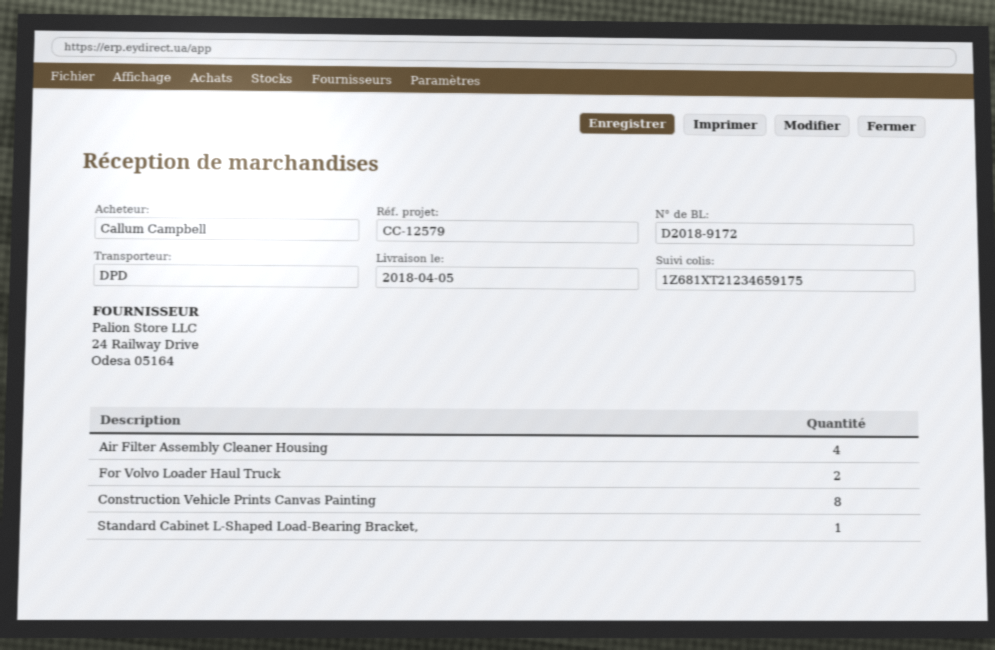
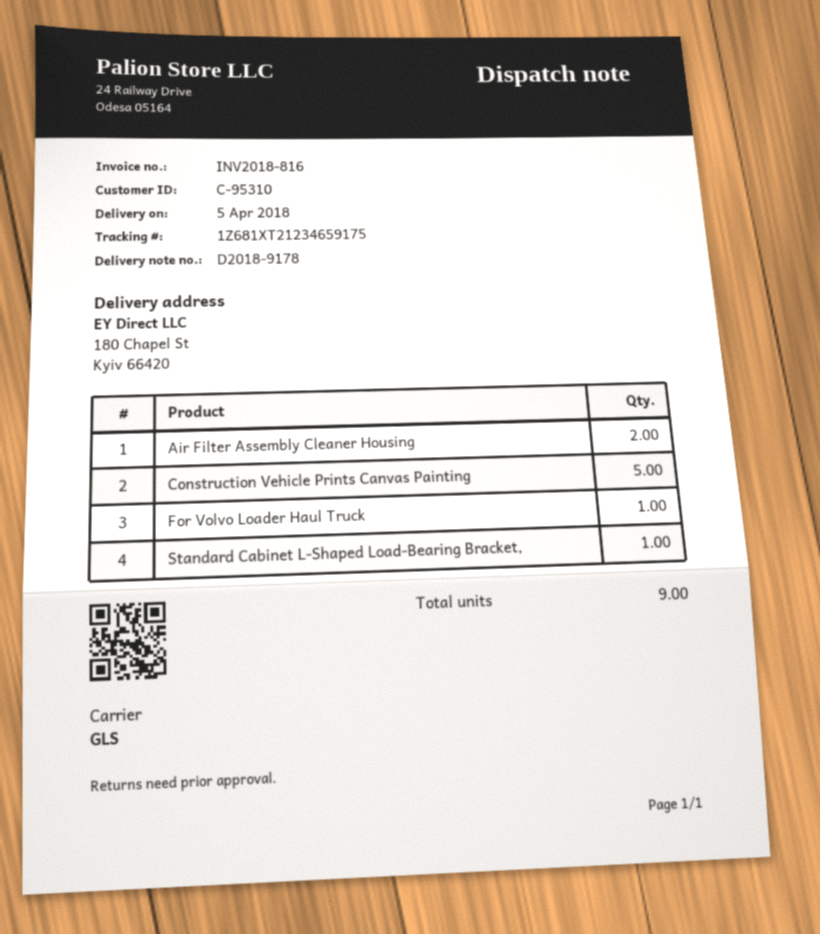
delivery note number: D2018-9172 -> D2018-9178
shipping method: DPD -> GLS
Air Filter Assembly Cleaner Housing: 4 -> 2
For Volvo Loader Haul Truck: 2 -> 1
Construction Vehicle Prints Canvas Painting: 8 -> 5

